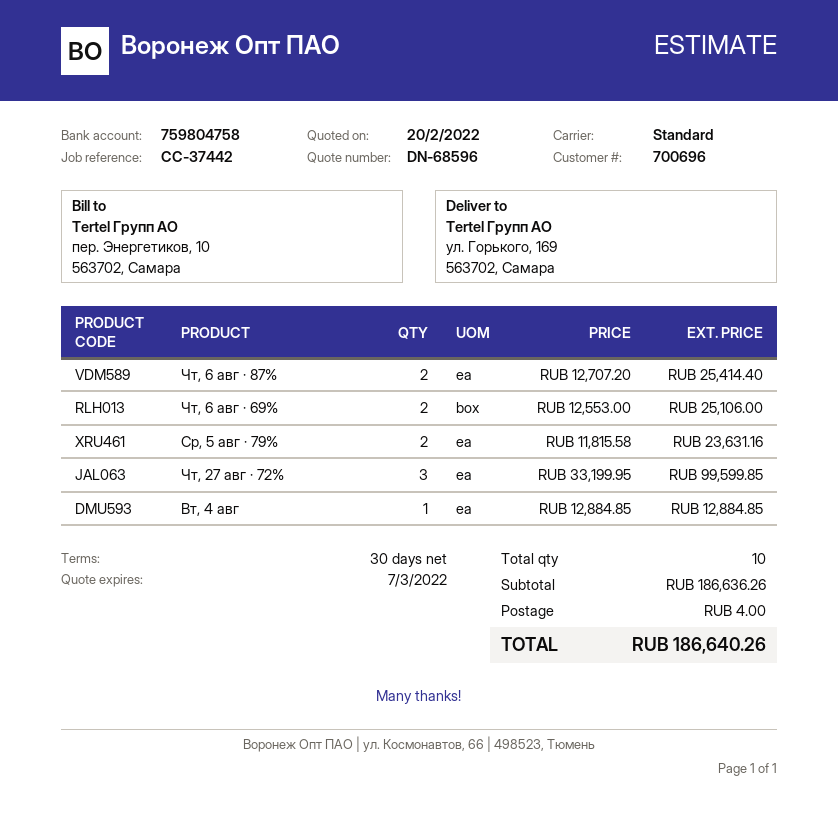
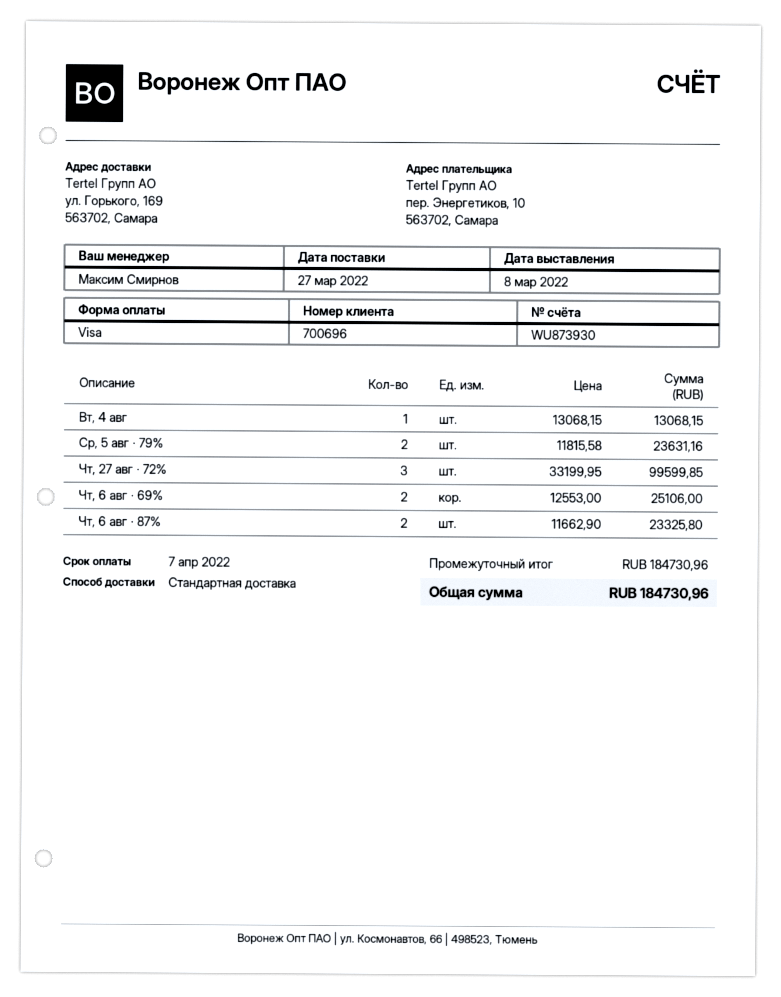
Чт, 6 авг · 87%: 2 x 12707.20 = 25414.40 -> 2 x 11662.90 = 23325.80
Вт, 4 авг: 1 x 12884.85 = 12884.85 -> 1 x 13068.15 = 13068.15
subtotal: 186636.26 -> 184730.96
shipping: 4.00 -> none
total: 186640.26 -> 184730.96

